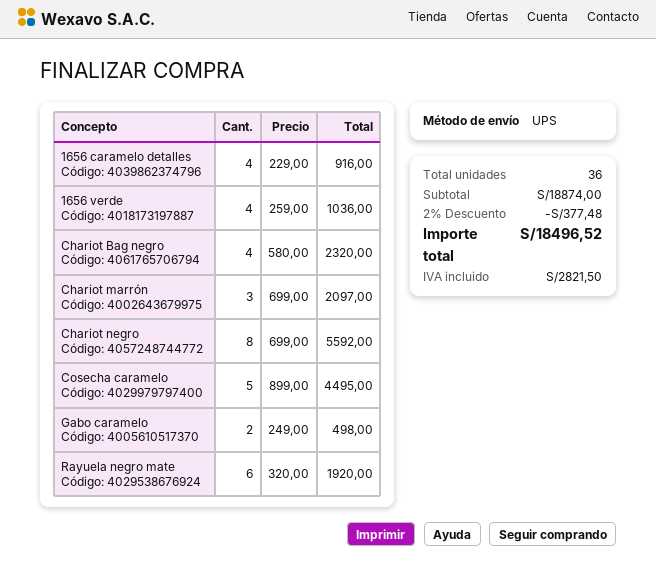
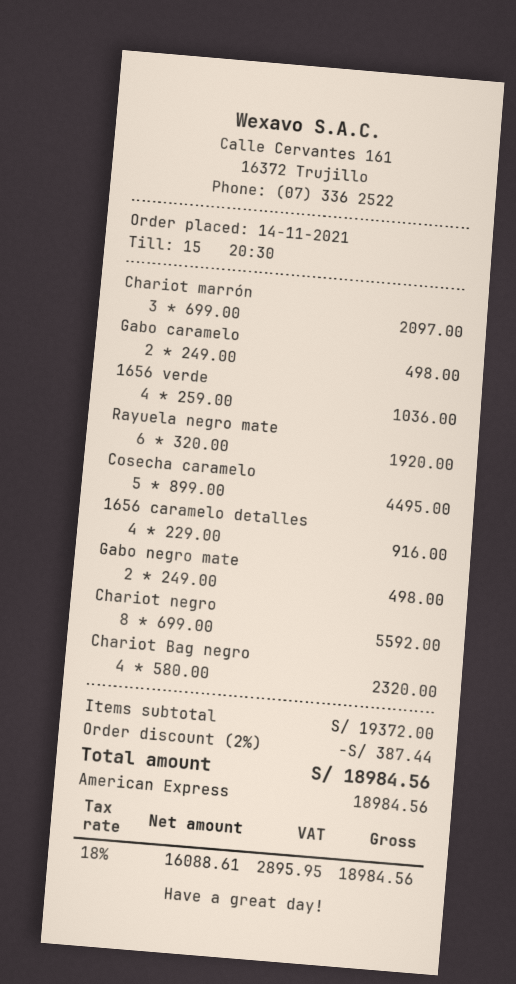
Gabo negro mate: none -> 2 x 249.00 = 498.00
subtotal: 18874.00 -> 19372.00
discount: 2% = 377.48 -> 2% = 387.44
tax: 2821.50 -> 2895.95
total: 18496.52 -> 18984.56

